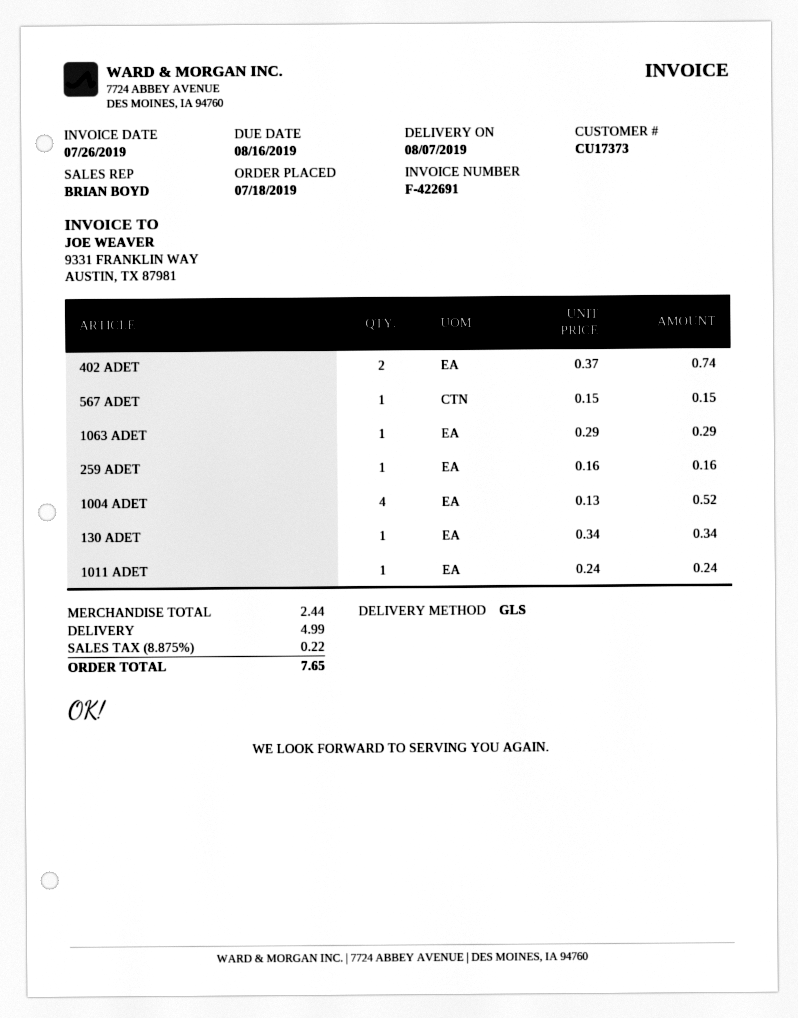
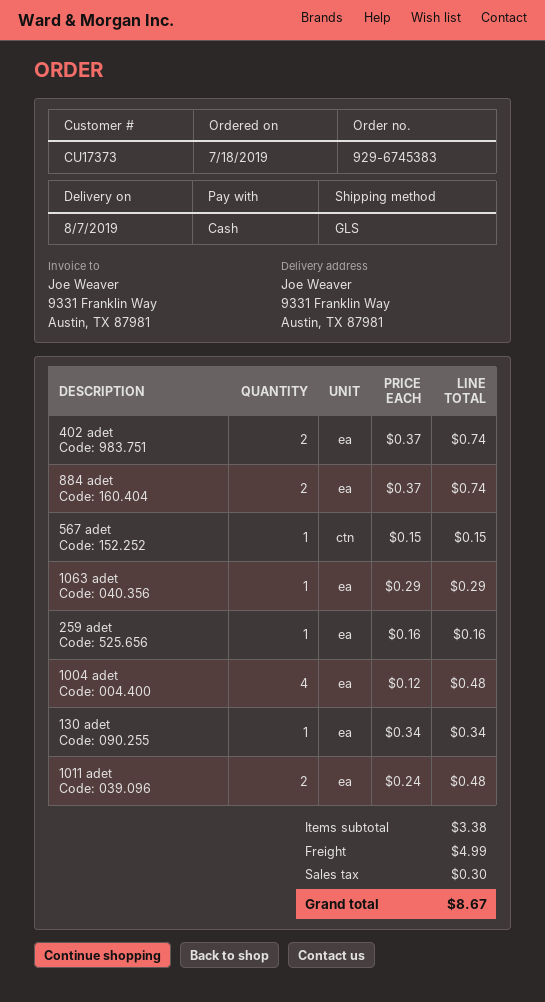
1004 ADET: 4 x 0.13 = 0.52 -> 4 x 0.12 = 0.48
1011 ADET: 1 x 0.24 = 0.24 -> 2 x 0.24 = 0.48
884 adet: none -> 2 x 0.37 = 0.74
subtotal: 2.44 -> 3.38
tax: 0.22 -> 0.30
total: 7.65 -> 8.67

